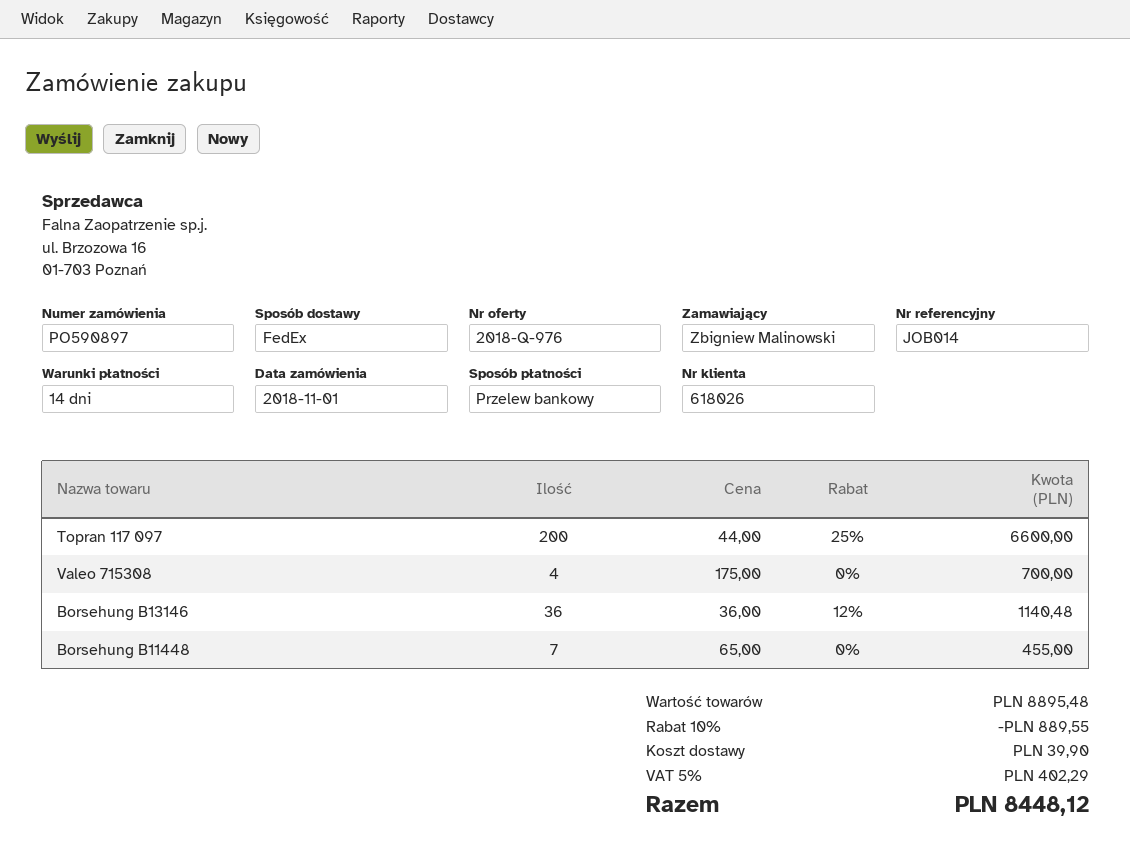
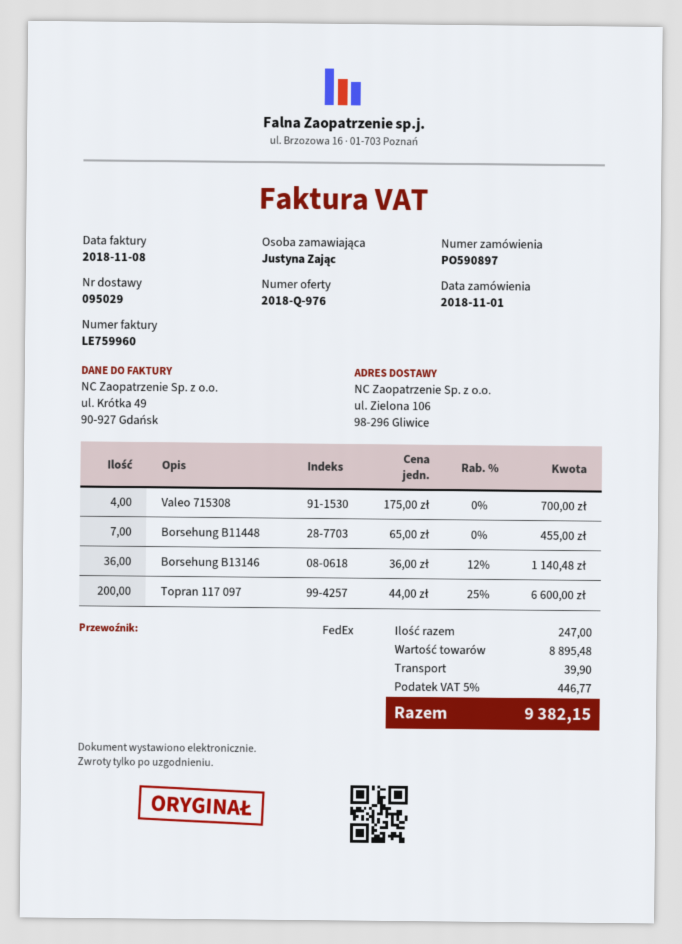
ordered by: Zbigniew Malinowski -> Justyna Zając
discount: 10% = 889.55 -> none
tax: 5% = 402.29 -> 5% = 446.77
total: 8448.12 -> 9382.15

